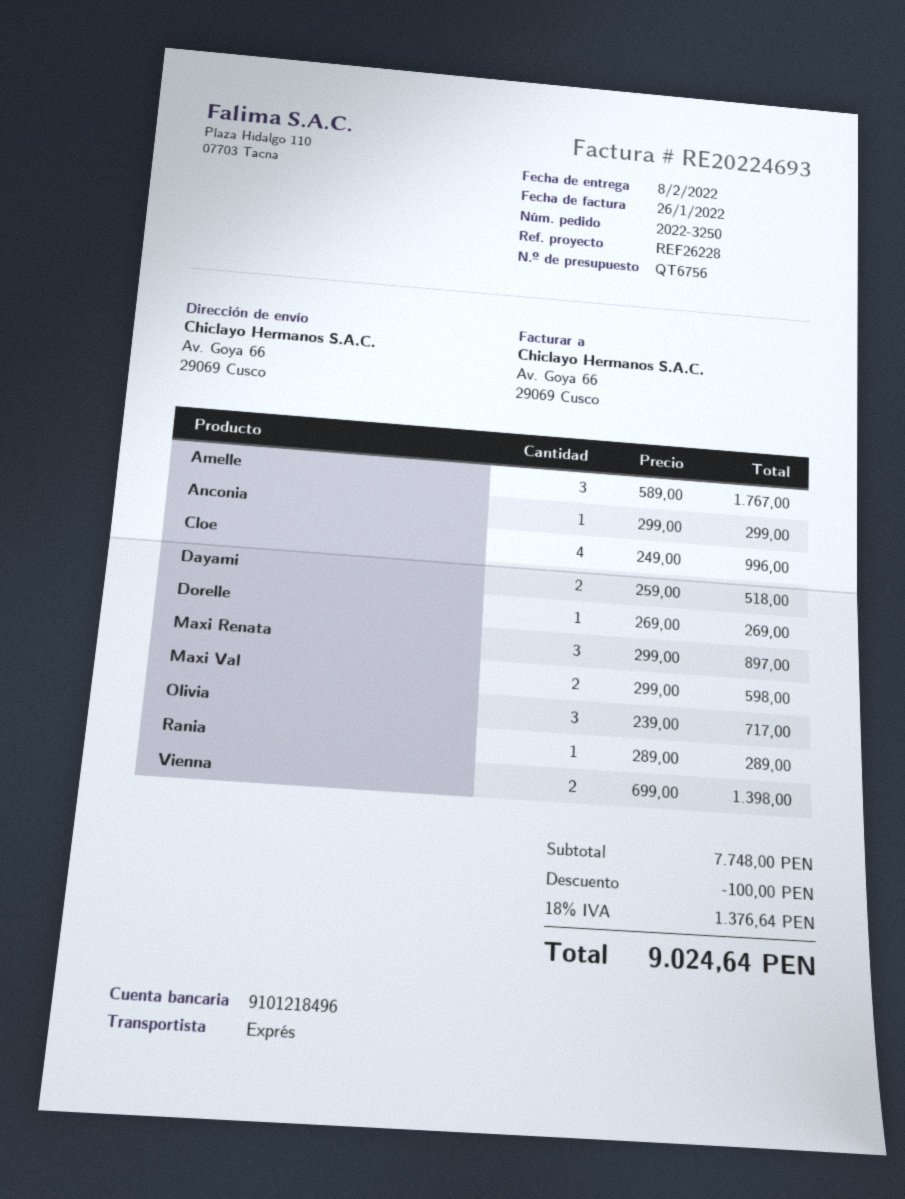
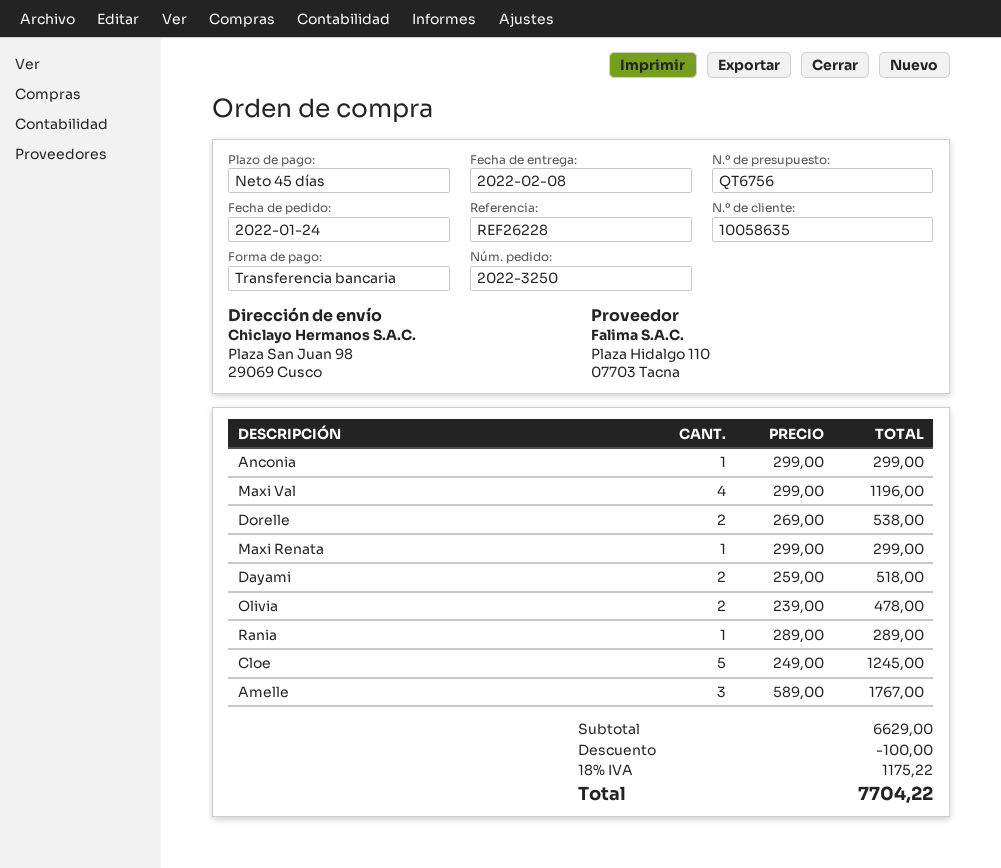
ship to: Av. Goya 66, 29069 Cusco -> Plaza San Juan 98, 29069 Cusco
Cloe: 4 x 249.00 = 996.00 -> 5 x 249.00 = 1245.00
Dorelle: 1 x 269.00 = 269.00 -> 2 x 269.00 = 538.00
Maxi Renata: 3 x 299.00 = 897.00 -> 1 x 299.00 = 299.00
Maxi Val: 2 x 299.00 = 598.00 -> 4 x 299.00 = 1196.00
Olivia: 3 x 239.00 = 717.00 -> 2 x 239.00 = 478.00
Vienna: 2 x 699.00 = 1398.00 -> none
subtotal: 7748.00 -> 6629.00
tax: 18% = 1376.64 -> 18% = 1175.22
total: 9024.64 -> 7704.22

